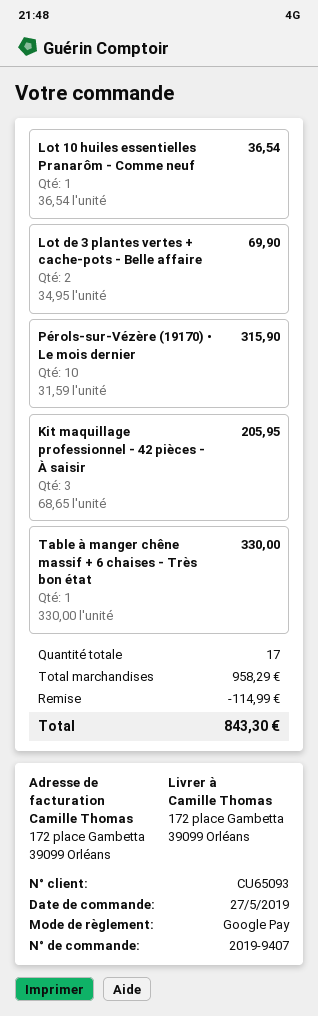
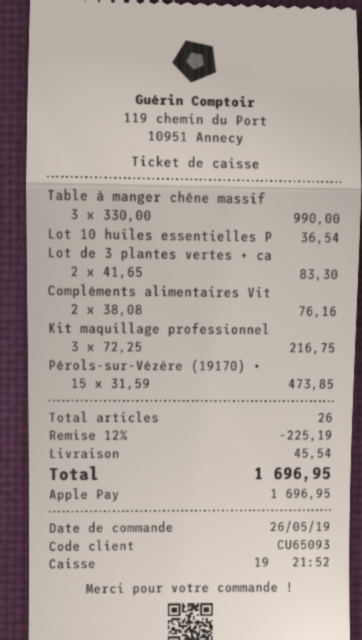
order date: 2019-05-27 -> 2019-05-26
payment method: Google Pay -> Apple Pay
Lot de 3 plantes vertes + cache-pots - Belle affaire: 2 x 34.95 = 69.90 -> 2 x 41.65 = 83.30
Pérols-sur-Vézère (19170) • Le mois dernier: 10 x 31.59 = 315.90 -> 15 x 31.59 = 473.85
Kit maquillage professionnel - 42 pièces - À saisir: 3 x 68.65 = 205.95 -> 3 x 72.25 = 216.75
Table à manger chêne massif + 6 chaises - Très bon état: 1 x 330.00 = 330.00 -> 3 x 330.00 = 990.00
Compléments alimentaires Vit: none -> 2 x 38.08 = 76.16
total quantity: 17 -> 26
discount: 114.99 -> 225.19
shipping: none -> 45.54
total: 843.30 -> 1696.95

